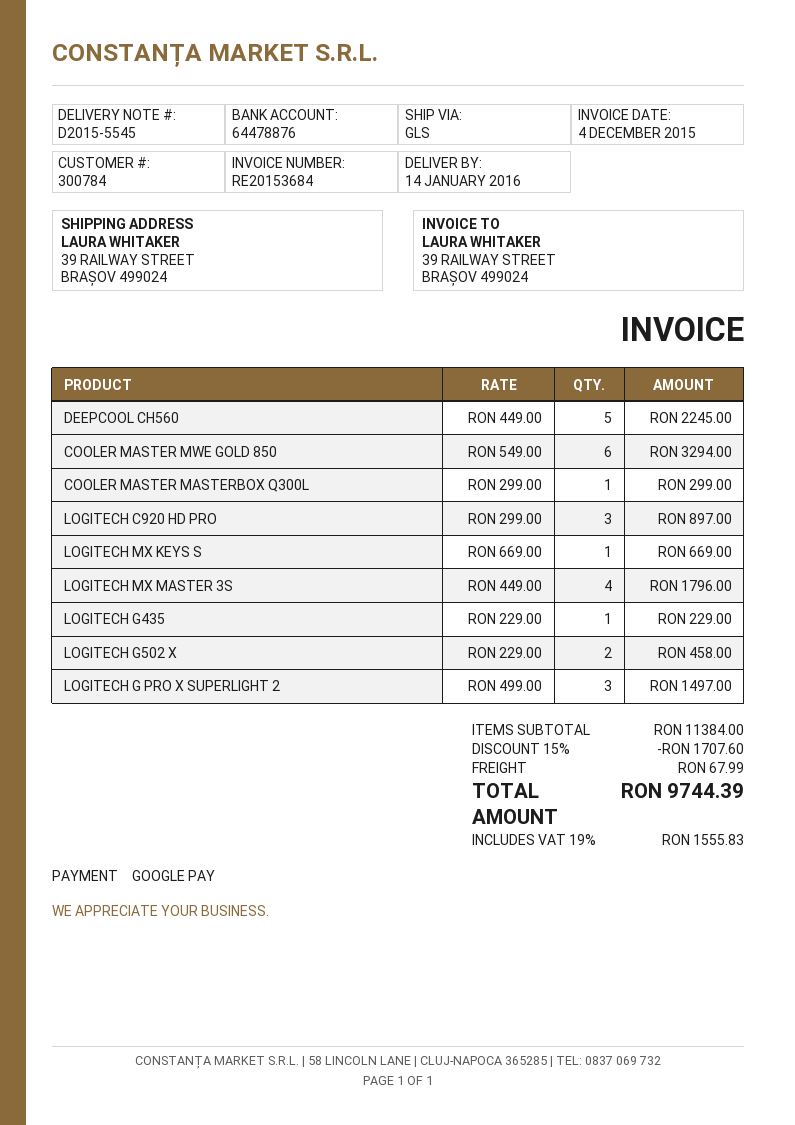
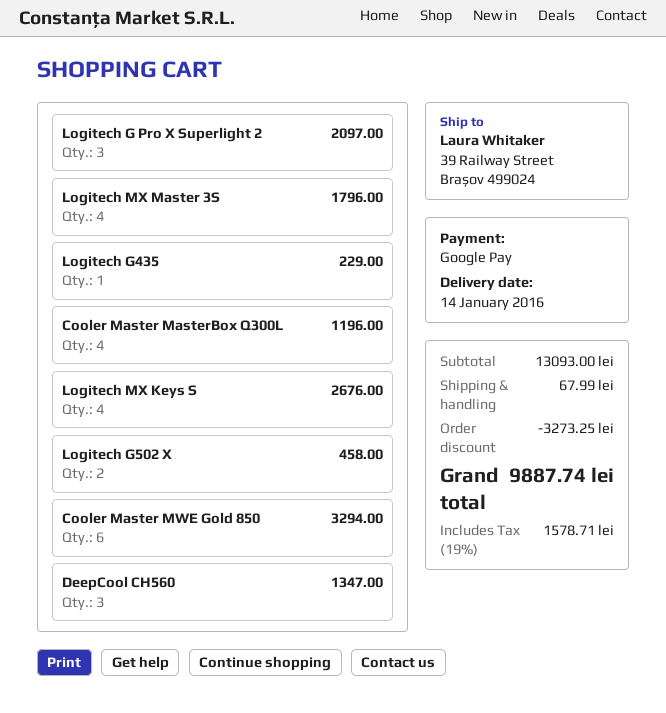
DEEPCOOL CH560: 5 for 2245.00 -> 3 for 1347.00
COOLER MASTER MASTERBOX Q300L: 1 for 299.00 -> 4 for 1196.00
LOGITECH C920 HD PRO: 3 for 897.00 -> none
LOGITECH MX KEYS S: 1 for 669.00 -> 4 for 2676.00
LOGITECH G PRO X SUPERLIGHT 2: 3 for 1497.00 -> 3 for 2097.00
subtotal: 11384.00 -> 13093.00
discount: 1707.60 -> 3273.25
tax: 19% = 1555.83 -> 19% = 1578.71
total: 9744.39 -> 9887.74

